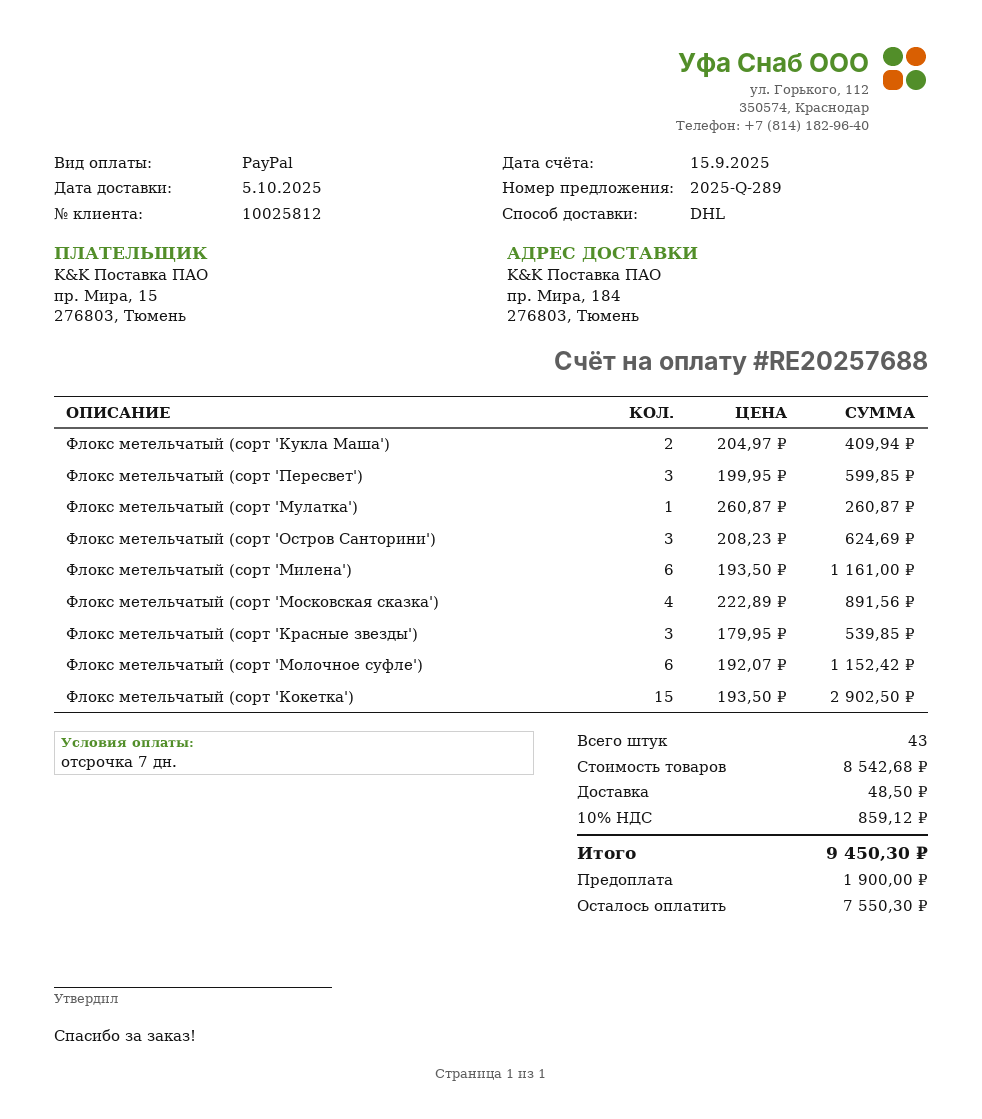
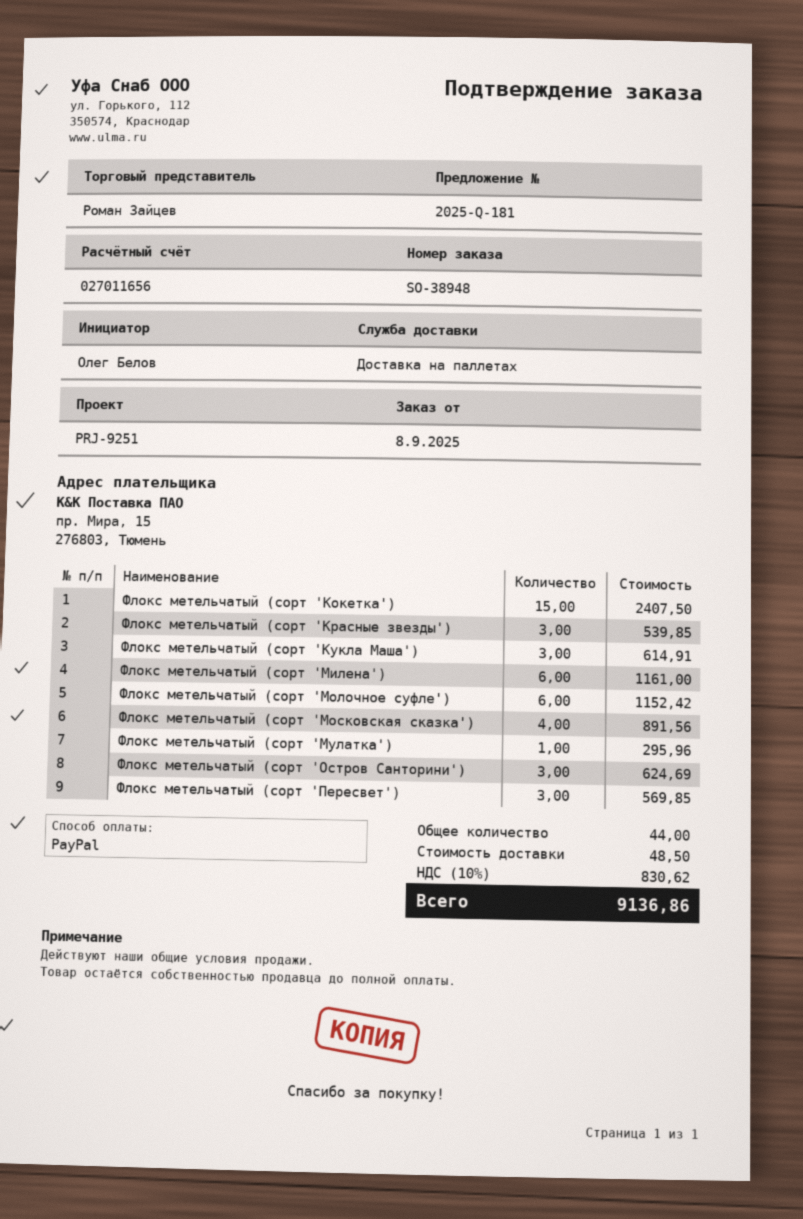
quote number: 2025-Q-289 -> 2025-Q-181
shipping method: DHL -> pallet freight
Флокс метельчатый (сорт 'Кукла Маша'): 2 for 409.94 -> 3 for 614.91
Флокс метельчатый (сорт 'Пересвет'): 3 for 599.85 -> 3 for 569.85
Флокс метельчатый (сорт 'Мулатка'): 1 for 260.87 -> 1 for 295.96
Флокс метельчатый (сорт 'Кокетка'): 15 for 2902.50 -> 15 for 2407.50
total quantity: 43 -> 44
tax: 10% = 859.12 -> 10% = 830.62
total: 9450.30 -> 9136.86

